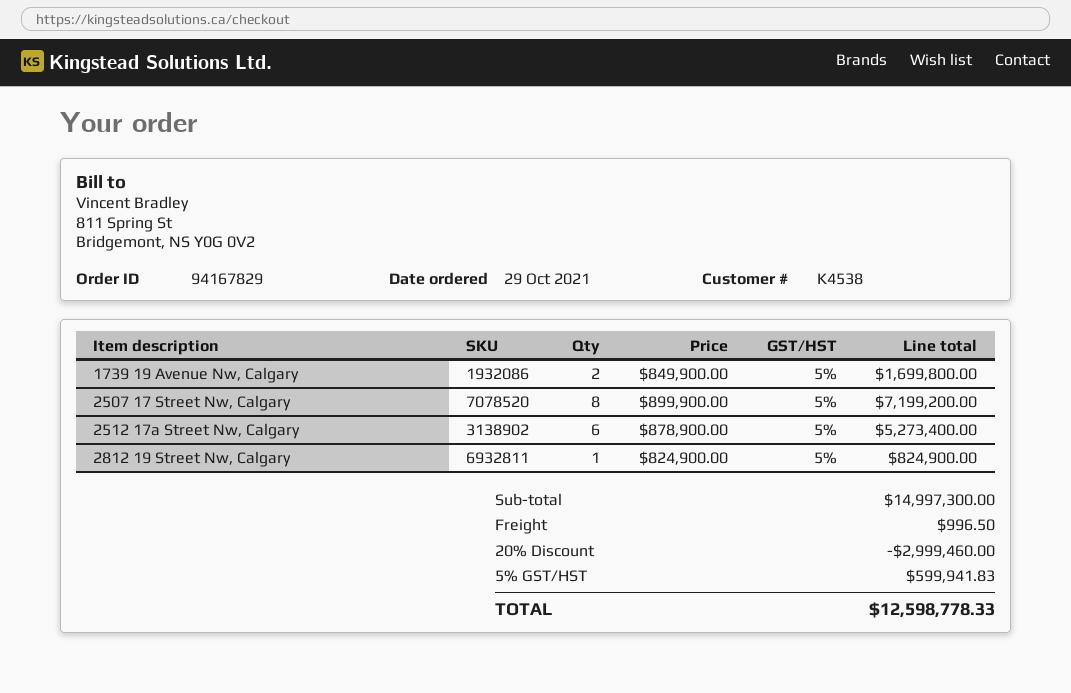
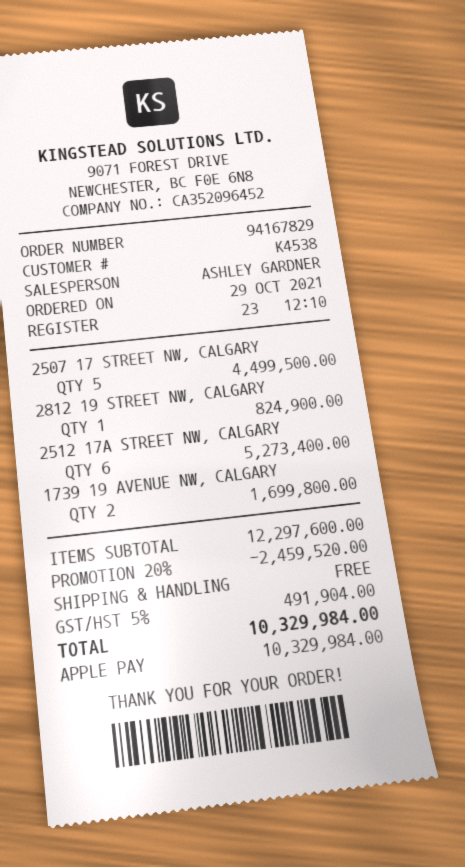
2507 17 Street Nw, Calgary: 8 for 7199200.00 -> 5 for 4499500.00
subtotal: 14997300.00 -> 12297600.00
discount: 20% = 2999460.00 -> 20% = 2459520.00
shipping: 996.50 -> 0.00
tax: 5% = 599941.83 -> 5% = 491904.00
total: 12598778.33 -> 10329984.00

